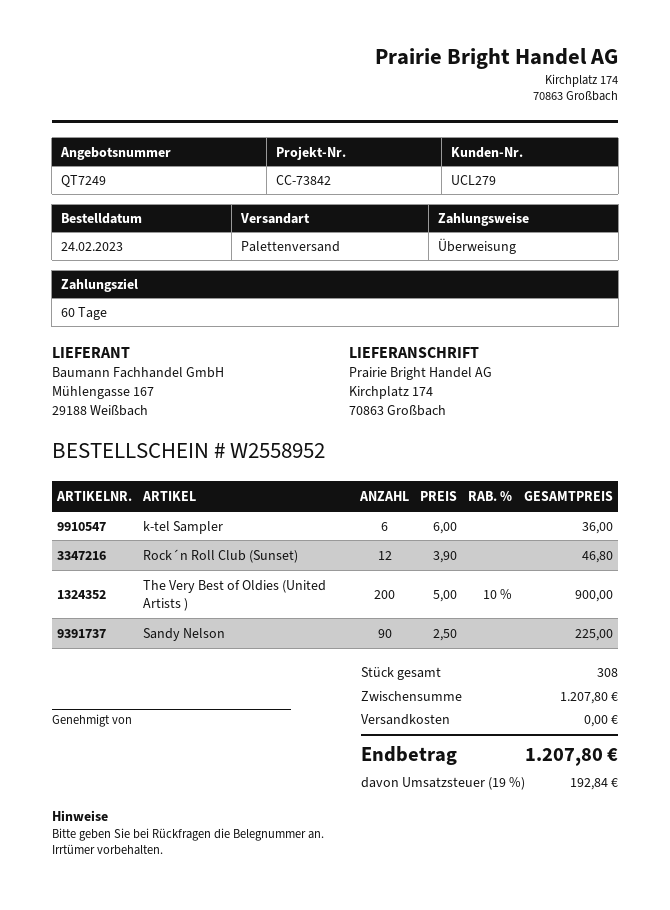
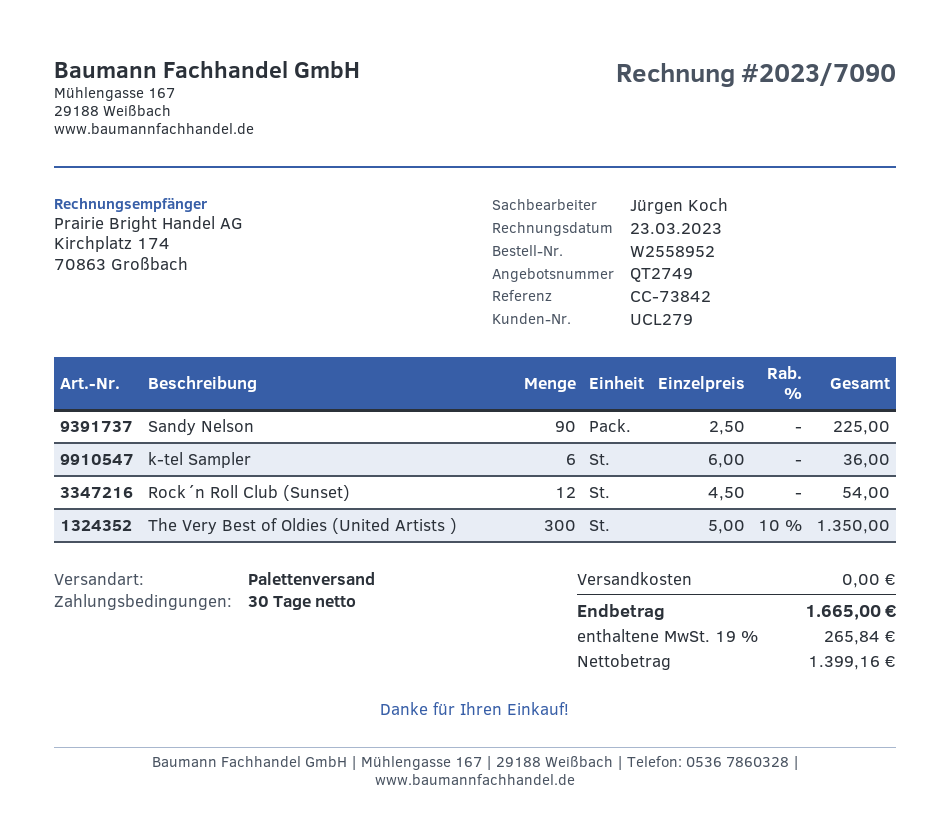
quote number: QT7249 -> QT2749
payment terms: 60 days -> 30 days
Rock´n Roll Club (Sunset): 12 x 3.90 = 46.80 -> 12 x 4.50 = 54.00
The Very Best of Oldies (United Artists ): 200 x 5.00 - 10% = 900.00 -> 300 x 5.00 - 10% = 1350.00
tax: 19% = 192.84 -> 19% = 265.84
total: 1207.80 -> 1665.00

